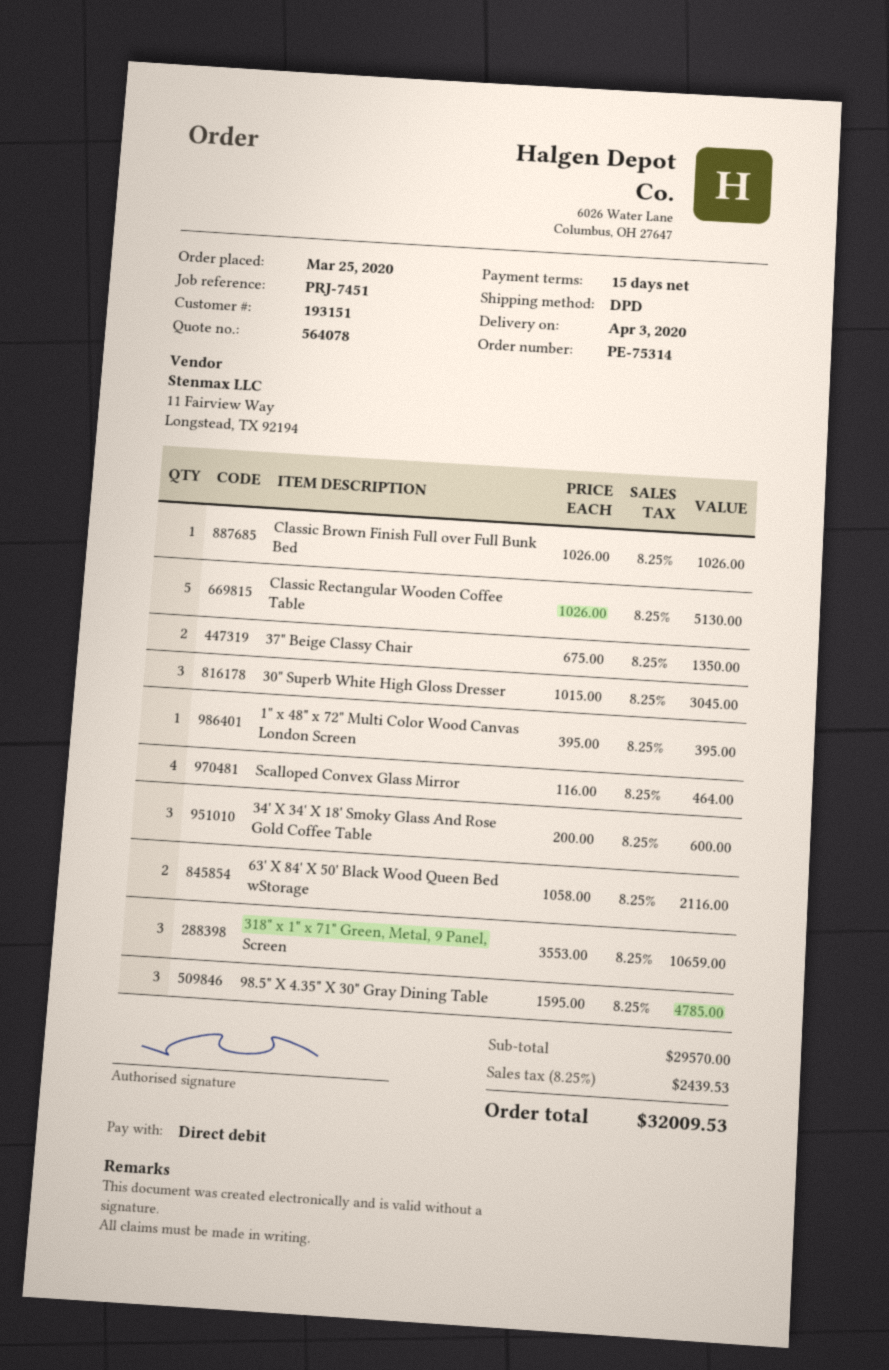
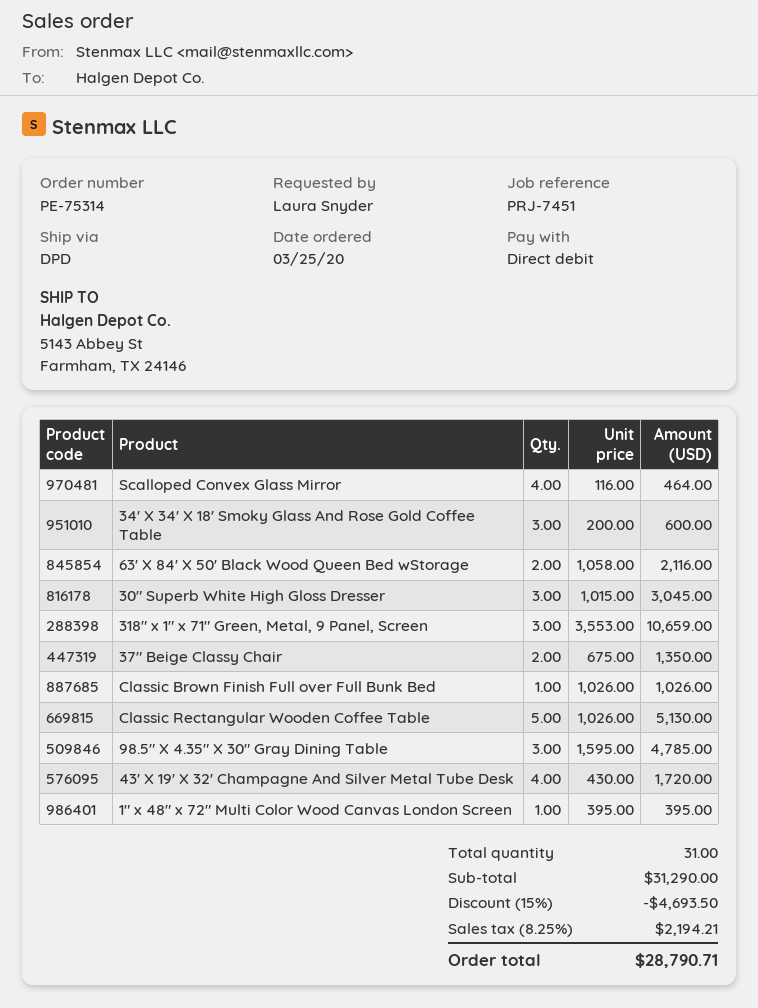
43' X 19' X 32' Champagne And Silver Metal Tube Desk: none -> 4 x 430.00 = 1720.00
subtotal: 29570.00 -> 31290.00
discount: none -> 15% = 4693.50
tax: 8.25% = 2439.53 -> 8.25% = 2194.21
total: 32009.53 -> 28790.71

